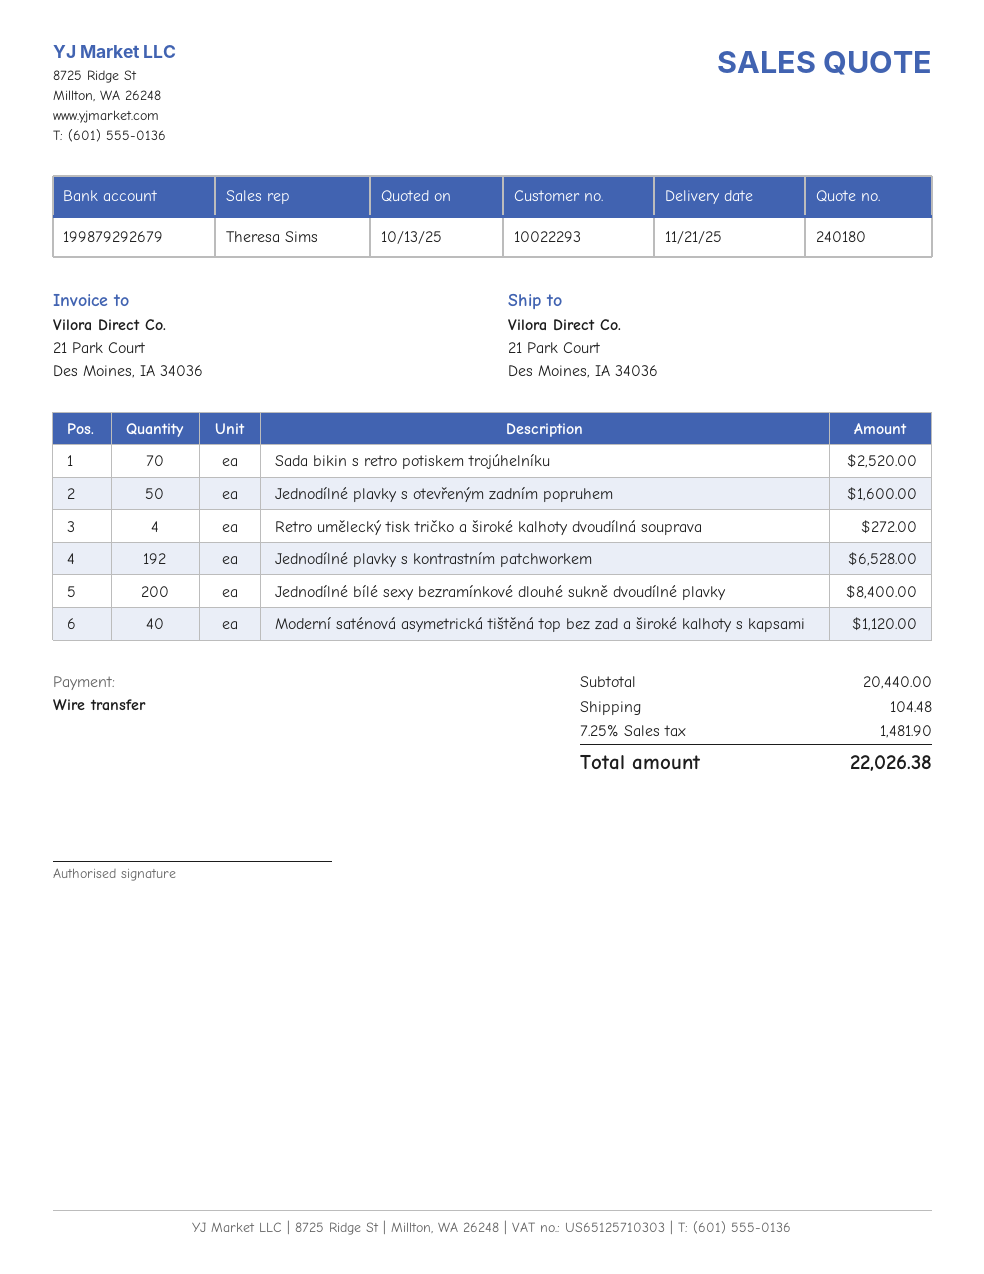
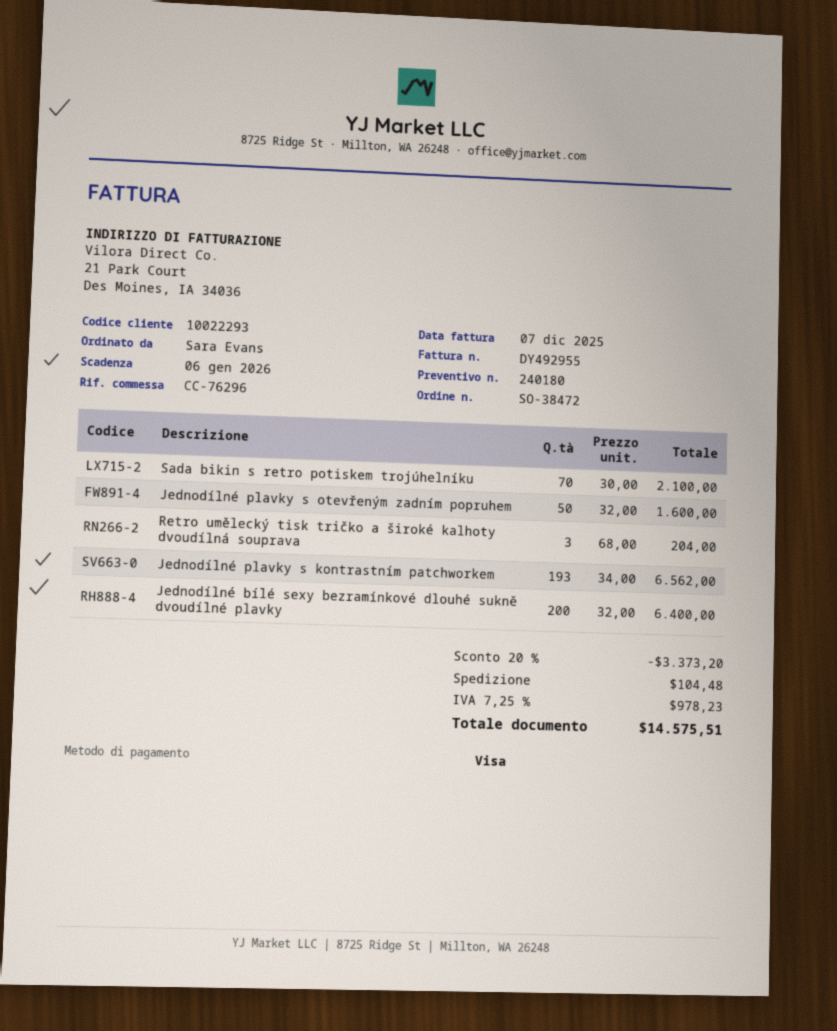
payment method: bank transfer -> Visa
Sada bikin s retro potiskem trojúhelníku: 70 for 2520.00 -> 70 for 2100.00
Retro umělecký tisk tričko a široké kalhoty dvoudílná souprava: 4 for 272.00 -> 3 for 204.00
Jednodílné plavky s kontrastním patchworkem: 192 for 6528.00 -> 193 for 6562.00
Jednodílné bílé sexy bezramínkové dlouhé sukně dvoudílné plavky: 200 for 8400.00 -> 200 for 6400.00
Moderní saténová asymetrická tištěná top bez zad a široké kalhoty s kapsami: 40 for 1120.00 -> none
discount: none -> 20% = 3373.20
tax: 7.25% = 1481.90 -> 7.25% = 978.23
total: 22026.38 -> 14575.51

